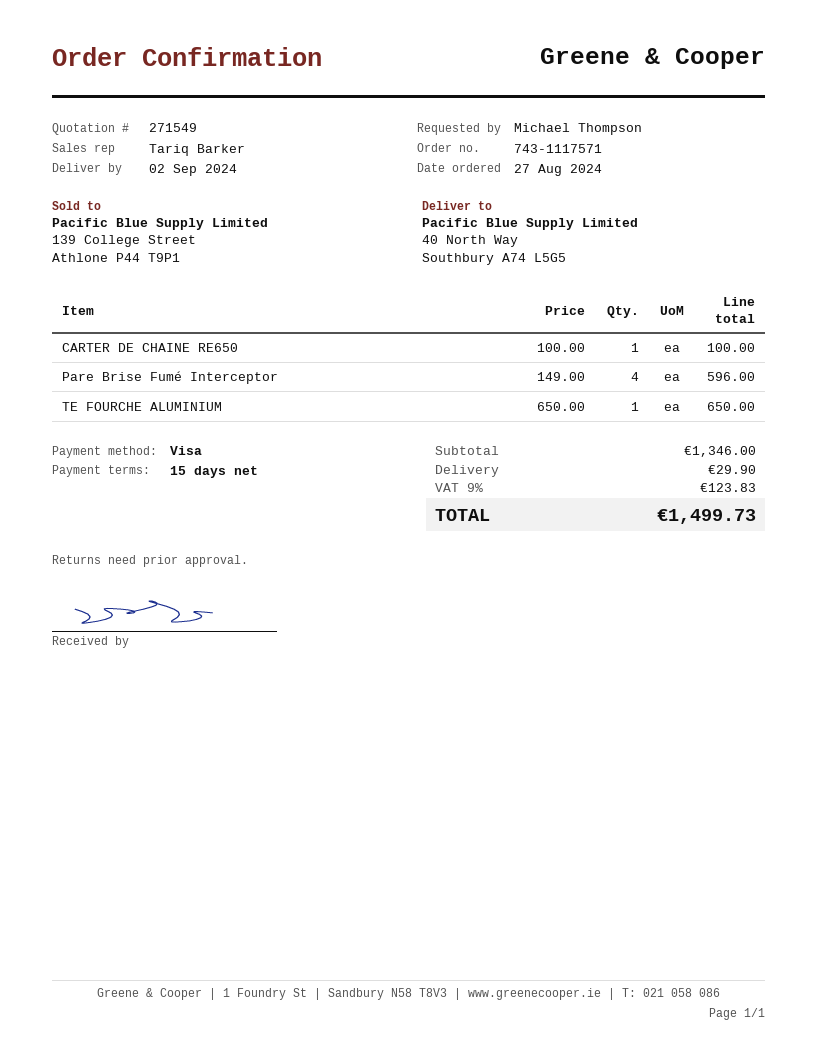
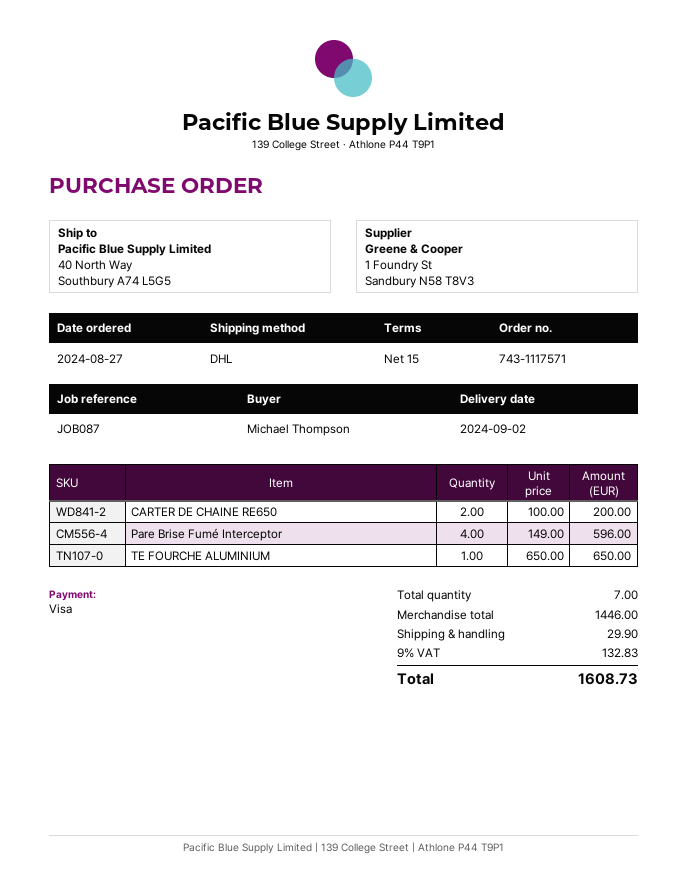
CARTER DE CHAINE RE650: 1 x 100.00 = 100.00 -> 2 x 100.00 = 200.00
subtotal: 1346.00 -> 1446.00
tax: 9% = 123.83 -> 9% = 132.83
total: 1499.73 -> 1608.73

